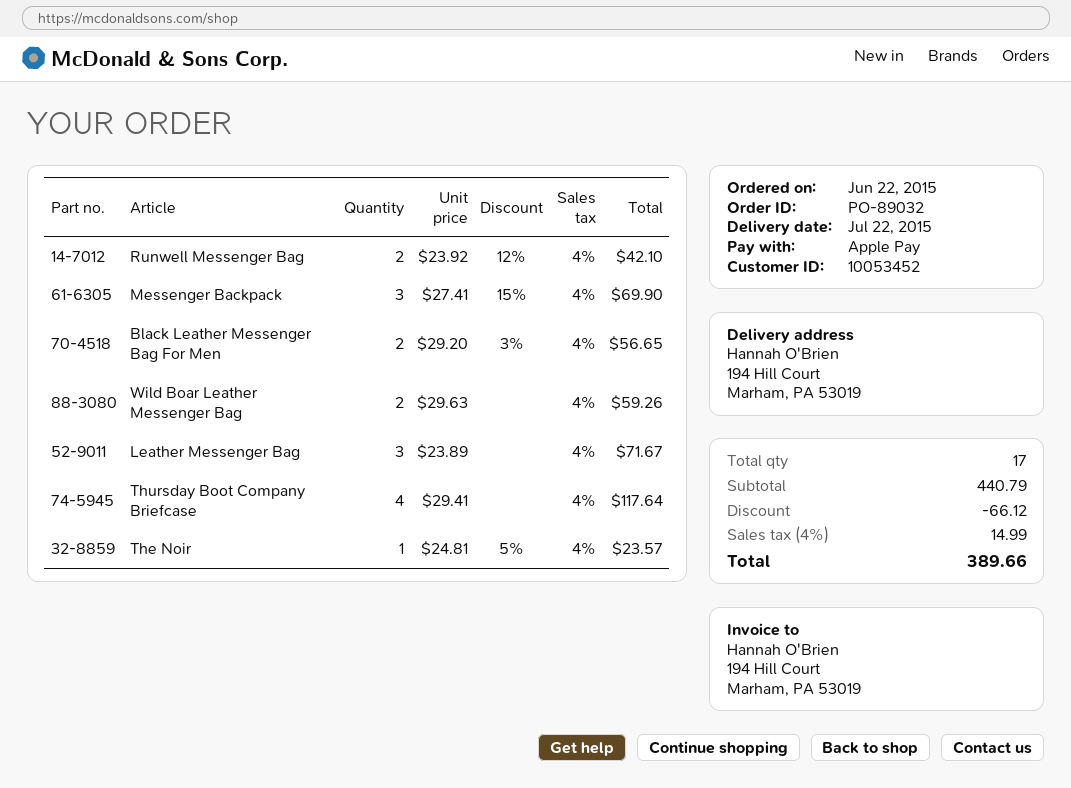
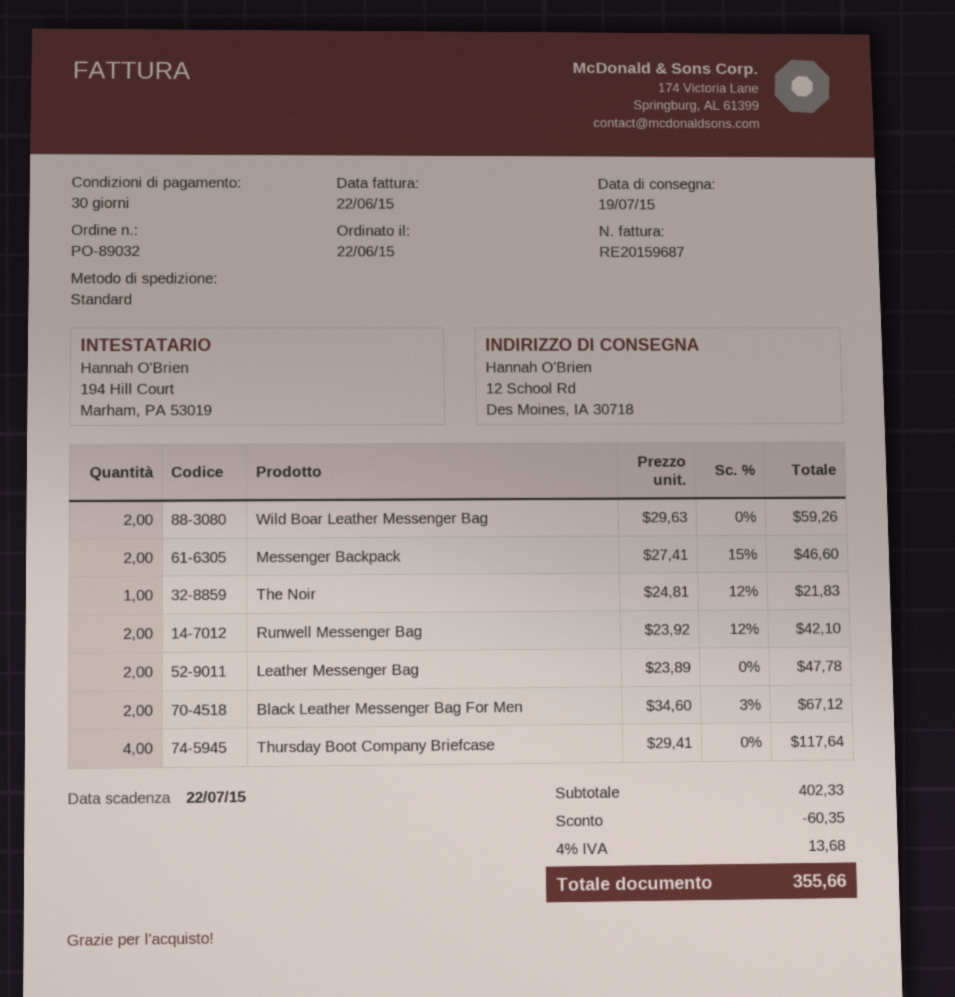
delivery date: 2015-07-22 -> 2015-07-19
ship to: 194 Hill Court, Marham, PA 53019 -> 12 School Rd, Des Moines, IA 30718
Messenger Backpack: 3 x 27.41 - 15% = 69.90 -> 2 x 27.41 - 15% = 46.60
Black Leather Messenger Bag For Men: 2 x 29.20 - 3% = 56.65 -> 2 x 34.60 - 3% = 67.12
Leather Messenger Bag: 3 x 23.89 = 71.67 -> 2 x 23.89 = 47.78
The Noir: 1 x 24.81 - 5% = 23.57 -> 1 x 24.81 - 12% = 21.83
subtotal: 440.79 -> 402.33
discount: 66.12 -> 60.35
tax: 4% = 14.99 -> 4% = 13.68
total: 389.66 -> 355.66

